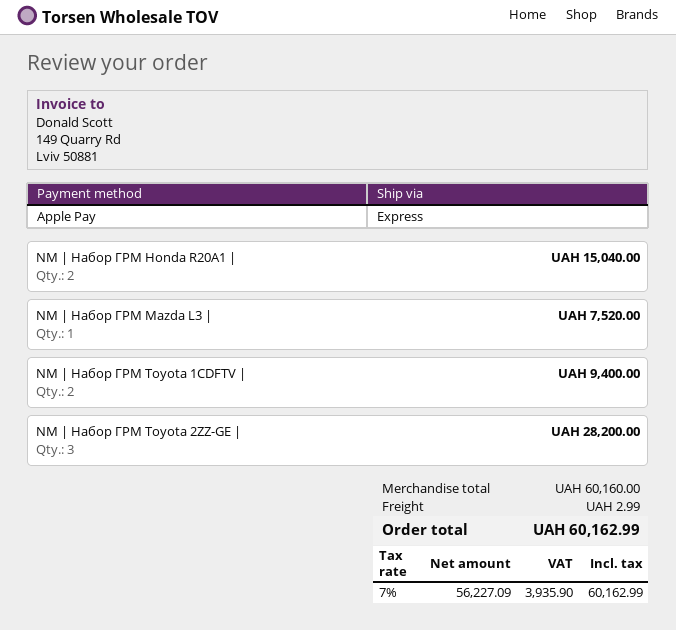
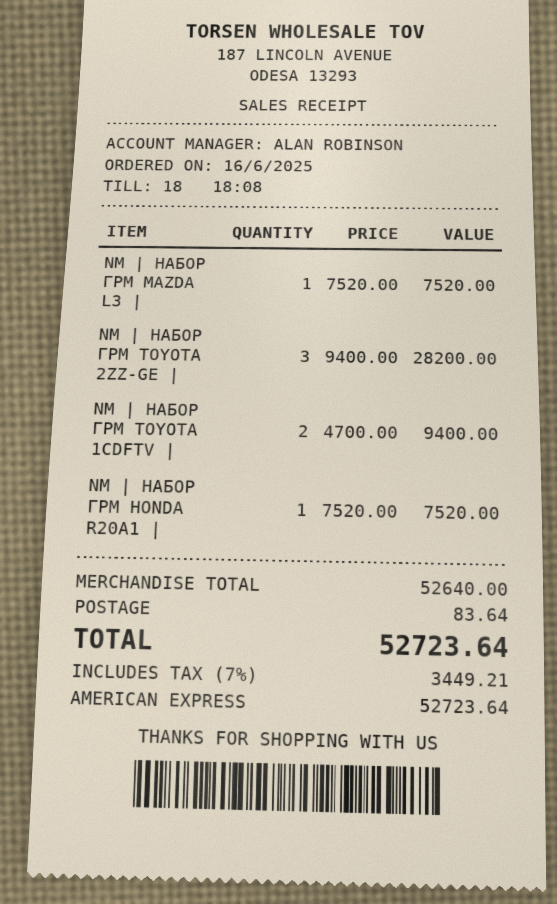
payment method: Apple Pay -> American Express
NM | Набор ГРМ Honda R20A1 |: 2 for 15040.00 -> 1 for 7520.00
subtotal: 60160.00 -> 52640.00
shipping: 2.99 -> 83.64
tax: 7% = 3935.90 -> 7% = 3449.21
total: 60162.99 -> 52723.64

